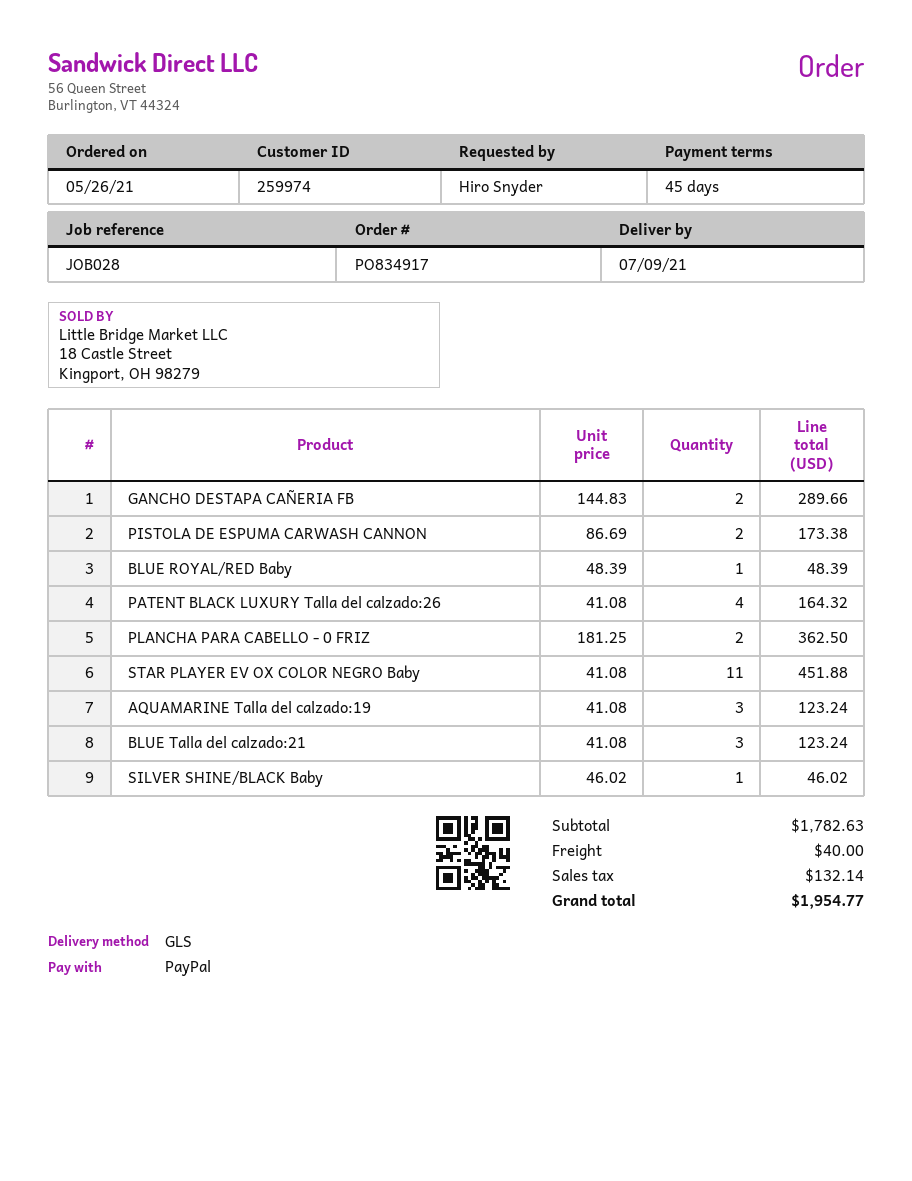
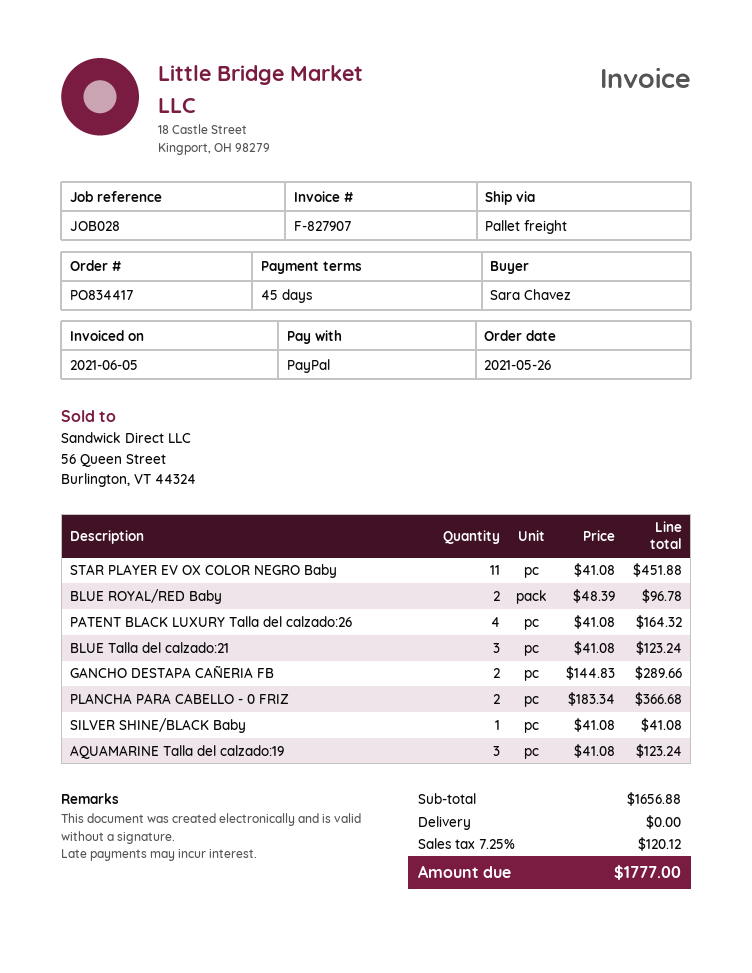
order number: PO834917 -> PO834417
ordered by: Hiro Snyder -> Sara Chavez
shipping method: GLS -> pallet freight
PISTOLA DE ESPUMA CARWASH CANNON: 2 x 86.69 = 173.38 -> none
BLUE ROYAL/RED Baby: 1 x 48.39 = 48.39 -> 2 x 48.39 = 96.78
PLANCHA PARA CABELLO - 0 FRIZ: 2 x 181.25 = 362.50 -> 2 x 183.34 = 366.68
SILVER SHINE/BLACK Baby: 1 x 46.02 = 46.02 -> 1 x 41.08 = 41.08
subtotal: 1782.63 -> 1656.88
shipping: 40.00 -> 0.00
tax: 132.14 -> 120.12
total: 1954.77 -> 1777.00

